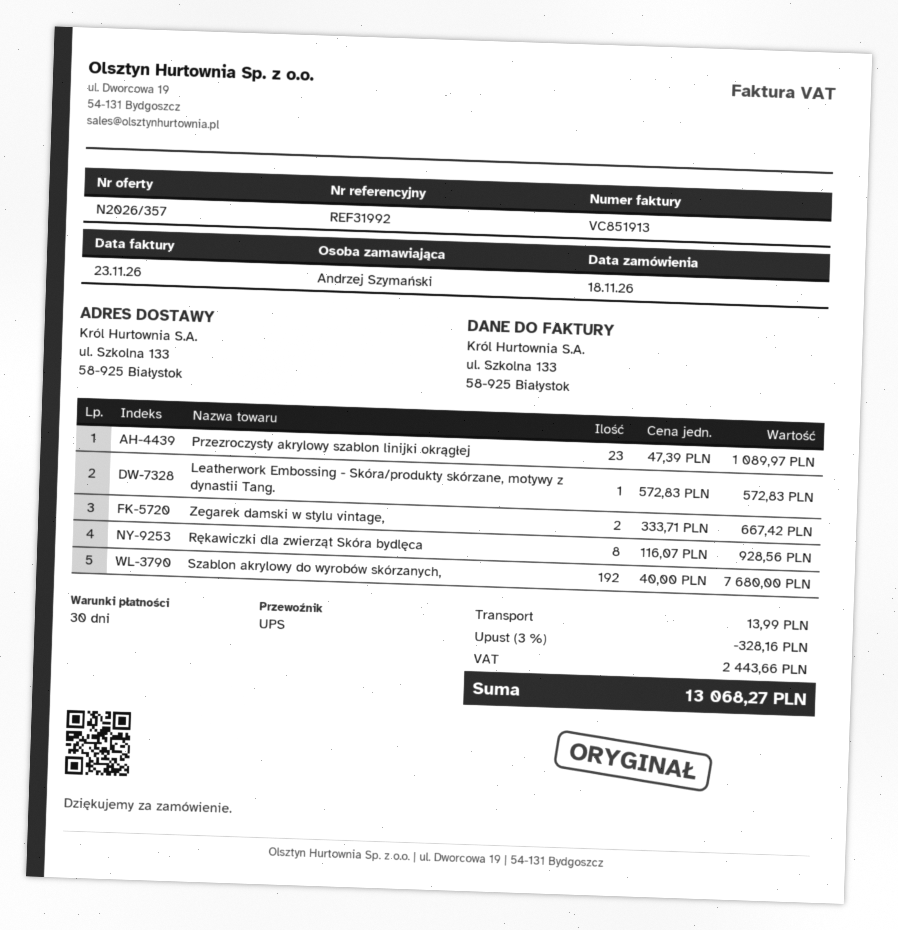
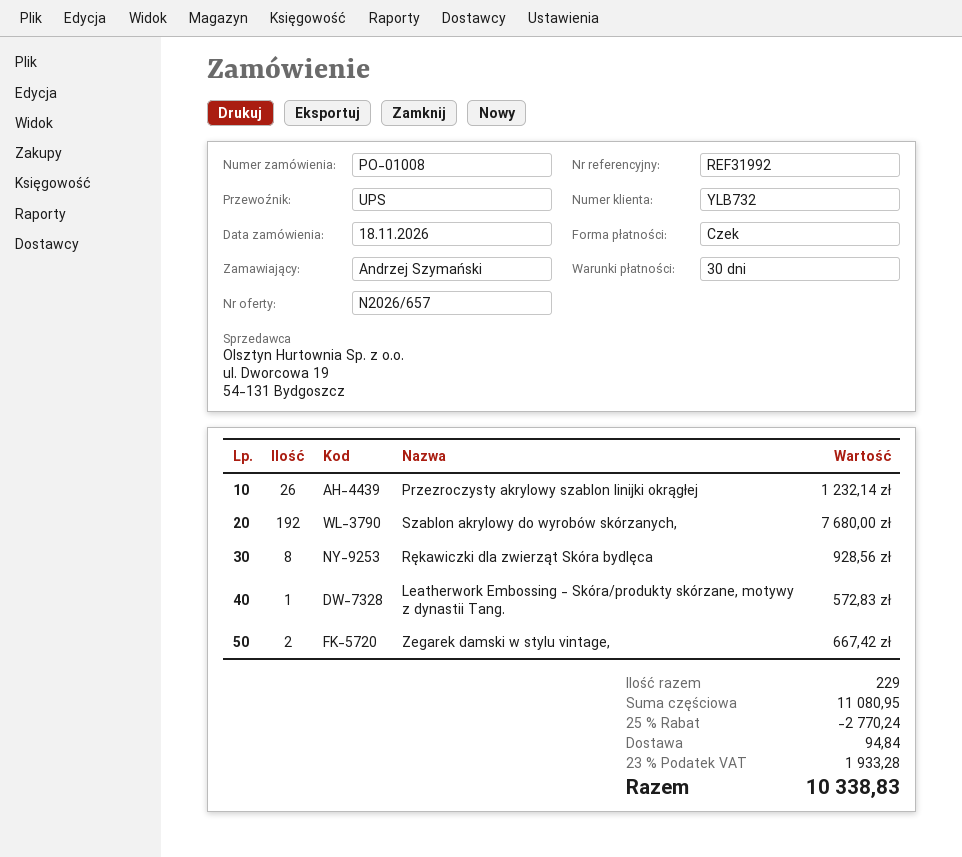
quote number: N2026/357 -> N2026/657
Przezroczysty akrylowy szablon linijki okrągłej: 23 for 1089.97 -> 26 for 1232.14
discount: 3% = 328.16 -> 25% = 2770.24
shipping: 13.99 -> 94.84
tax: 2443.66 -> 1933.28
total: 13068.27 -> 10338.83

